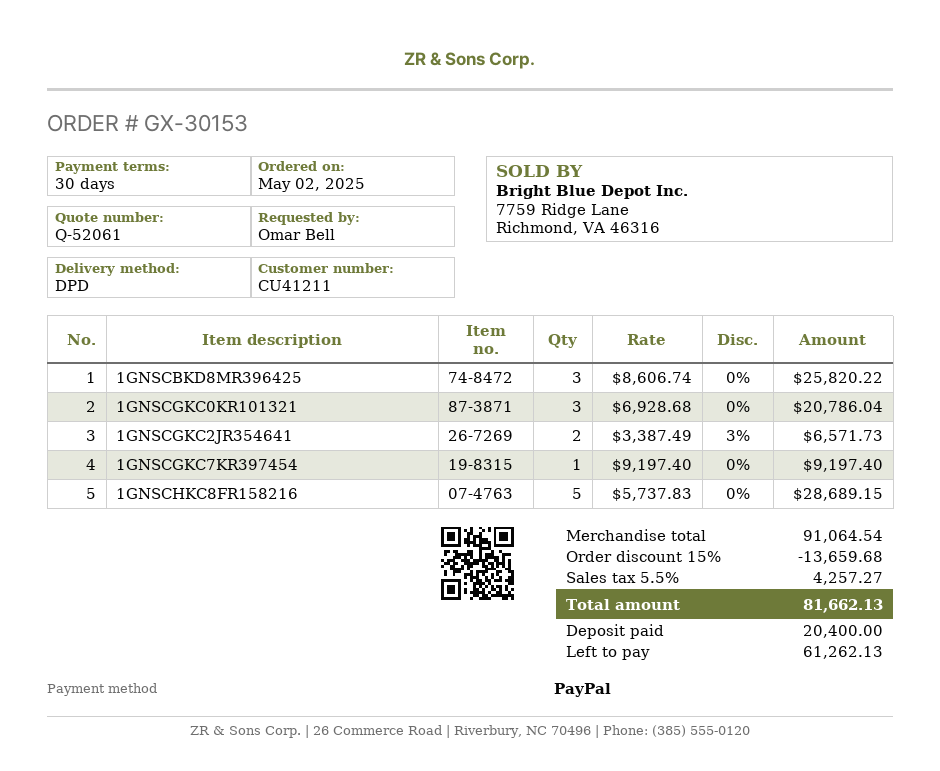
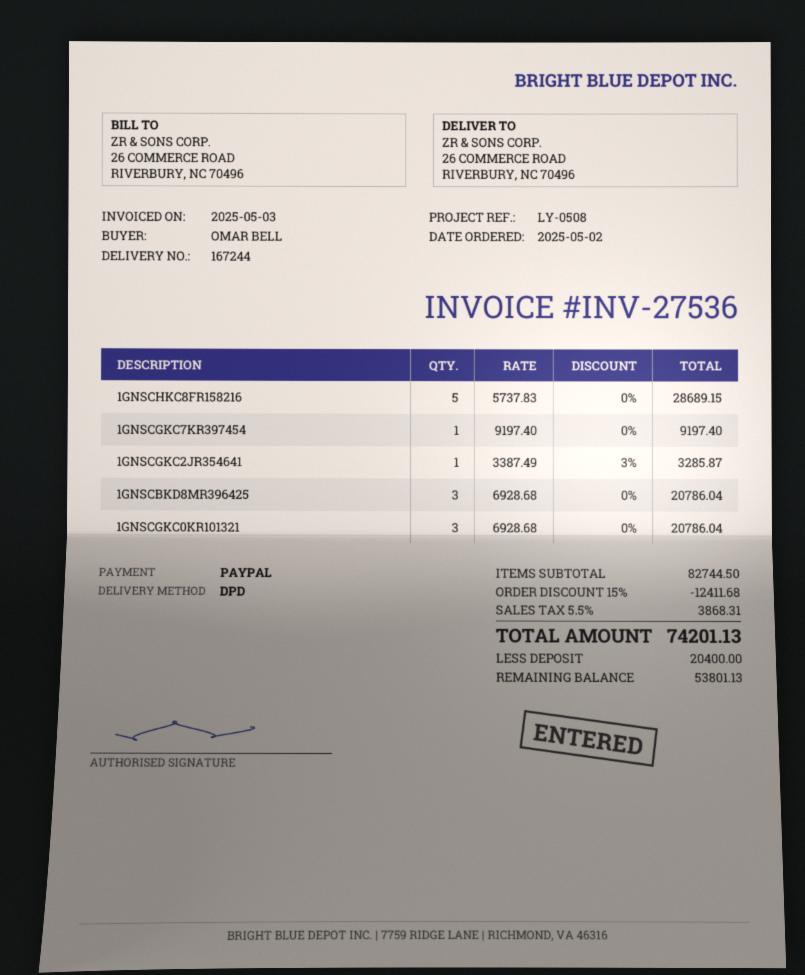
1GNSCBKD8MR396425: 3 x 8606.74 = 25820.22 -> 3 x 6928.68 = 20786.04
1GNSCGKC2JR354641: 2 x 3387.49 - 3% = 6571.73 -> 1 x 3387.49 - 3% = 3285.87
subtotal: 91064.54 -> 82744.50
discount: 15% = 13659.68 -> 15% = 12411.68
tax: 5.5% = 4257.27 -> 5.5% = 3868.31
total: 81662.13 -> 74201.13
balance: 61262.13 -> 53801.13

